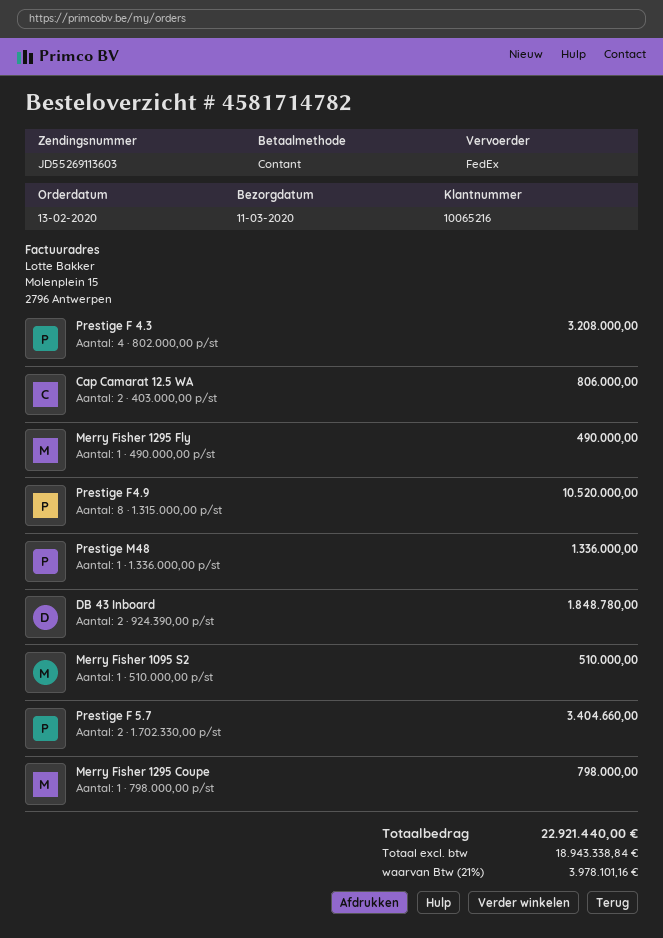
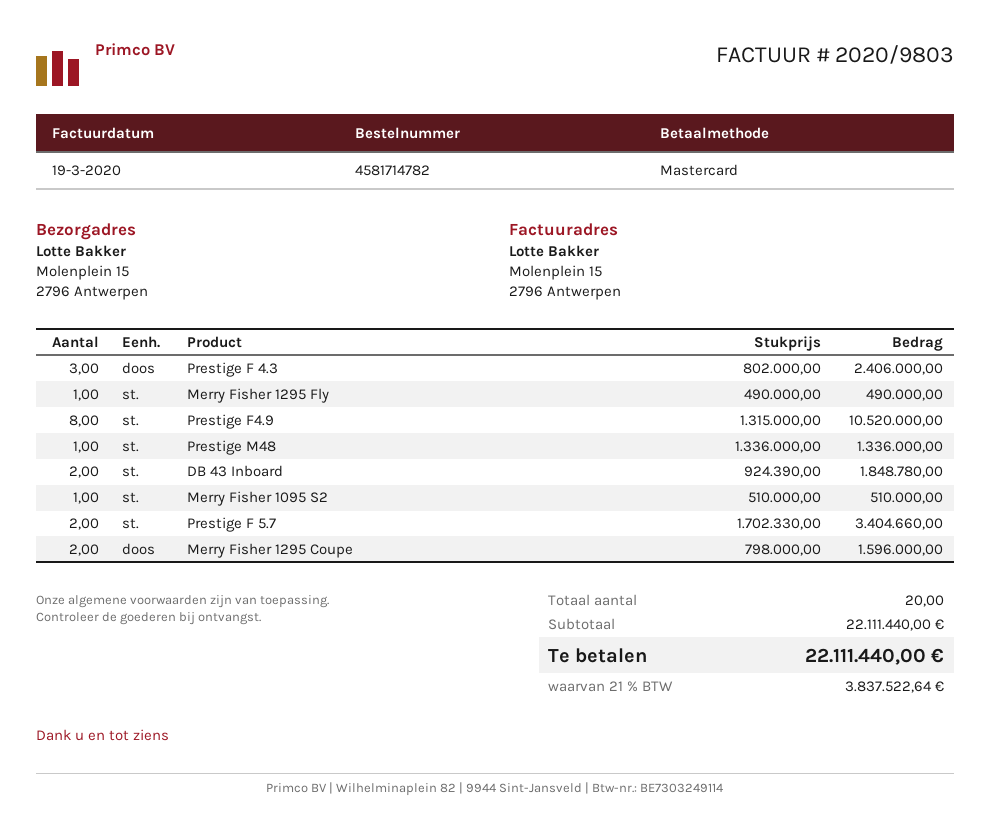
payment method: cash -> Mastercard
Prestige F 4.3: 4 x 802000.00 = 3208000.00 -> 3 x 802000.00 = 2406000.00
Cap Camarat 12.5 WA: 2 x 403000.00 = 806000.00 -> none
Merry Fisher 1295 Coupe: 1 x 798000.00 = 798000.00 -> 2 x 798000.00 = 1596000.00
tax: 21% = 3978101.16 -> 21% = 3837522.64
total: 22921440.00 -> 22111440.00

